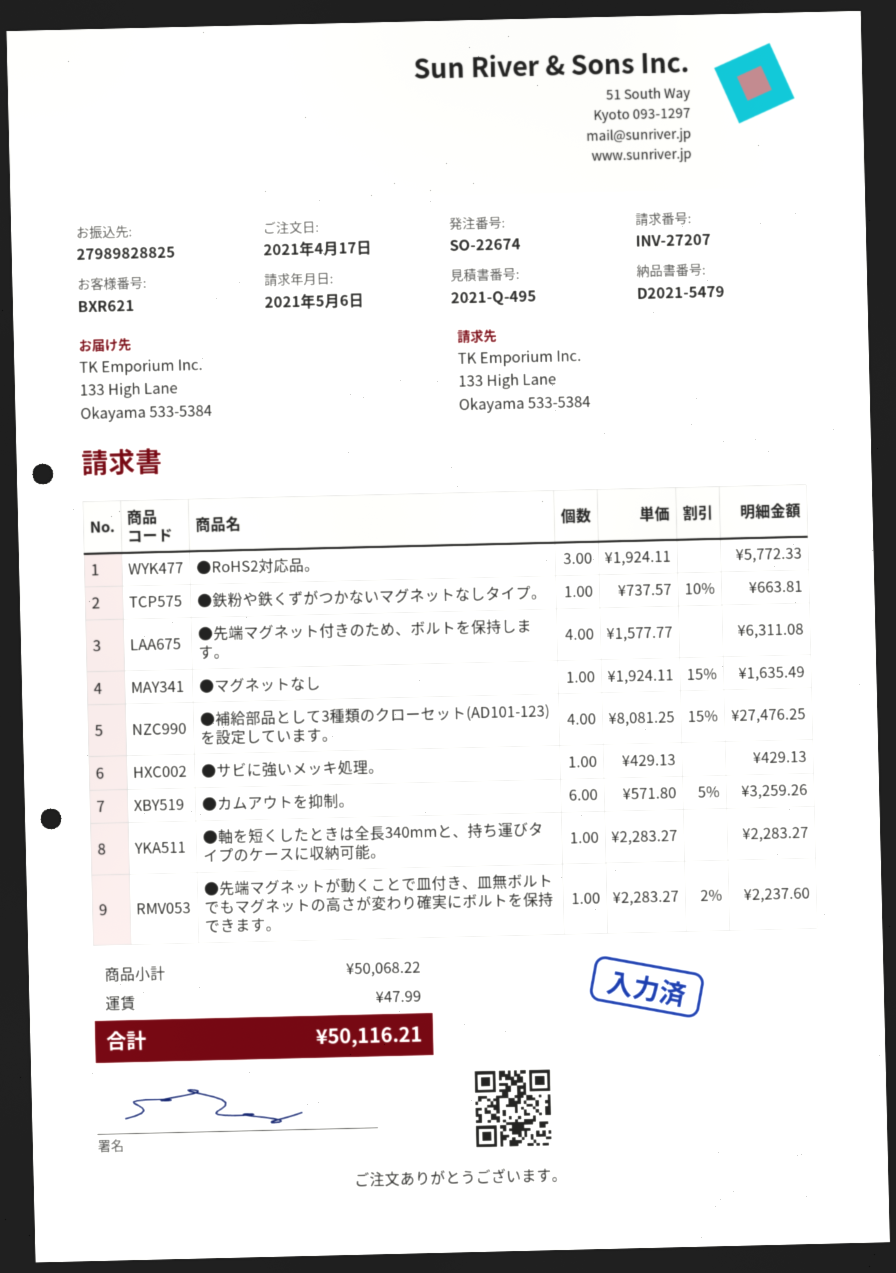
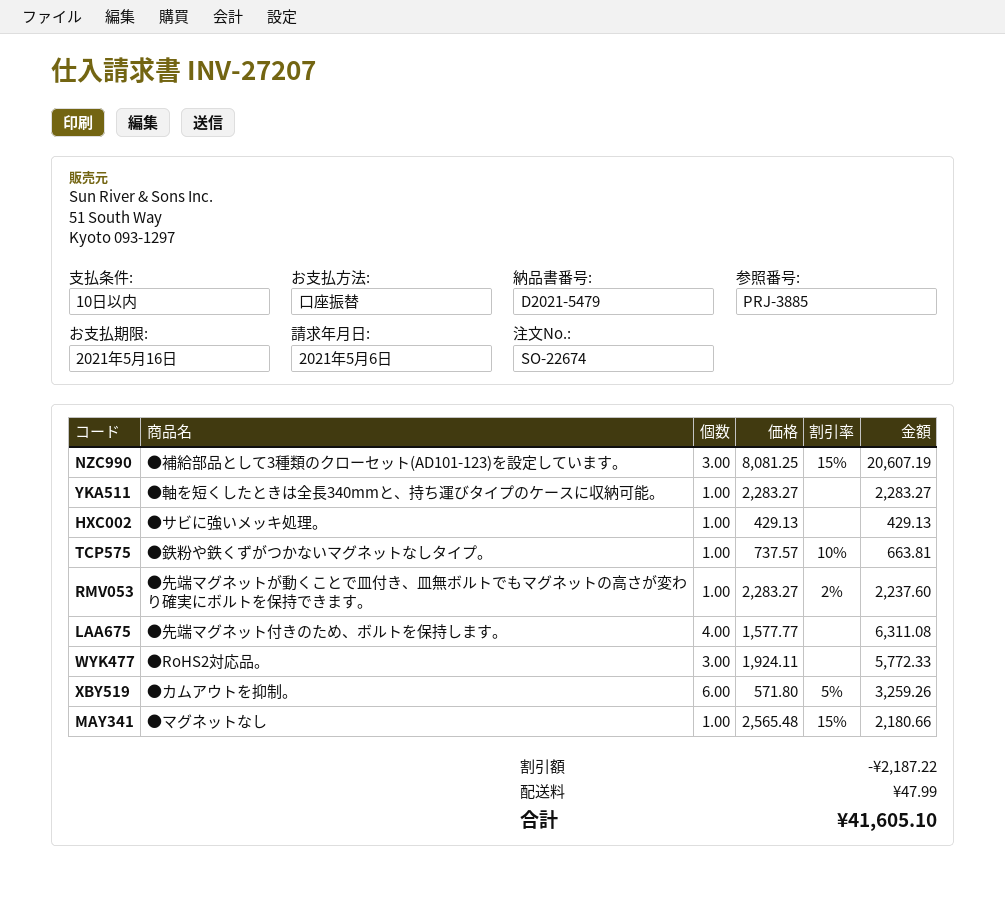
●マグネットなし: 1 x 1924.11 - 15% = 1635.49 -> 1 x 2565.48 - 15% = 2180.66
●補給部品として3種類のクローセット(AD101-123)を設定しています。: 4 x 8081.25 - 15% = 27476.25 -> 3 x 8081.25 - 15% = 20607.19
discount: none -> 2187.22
total: 50116.21 -> 41605.10

